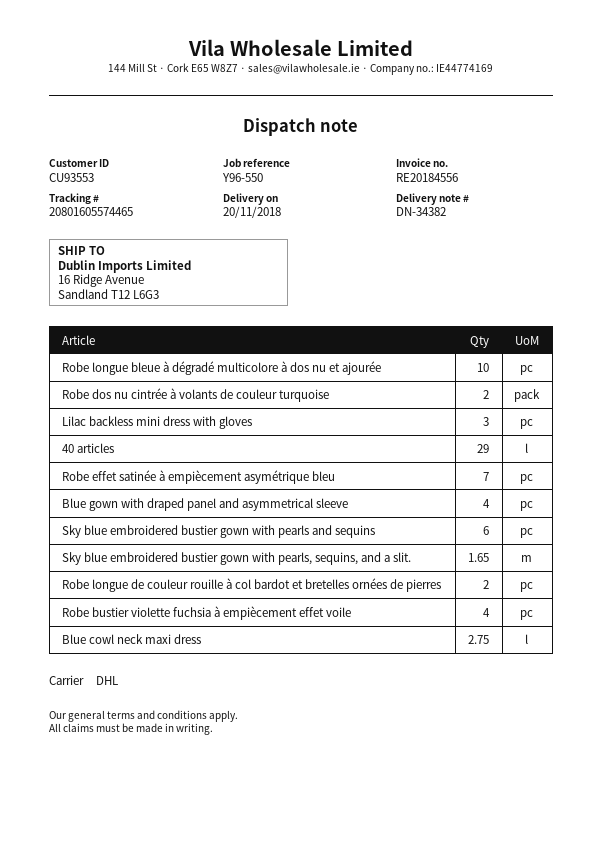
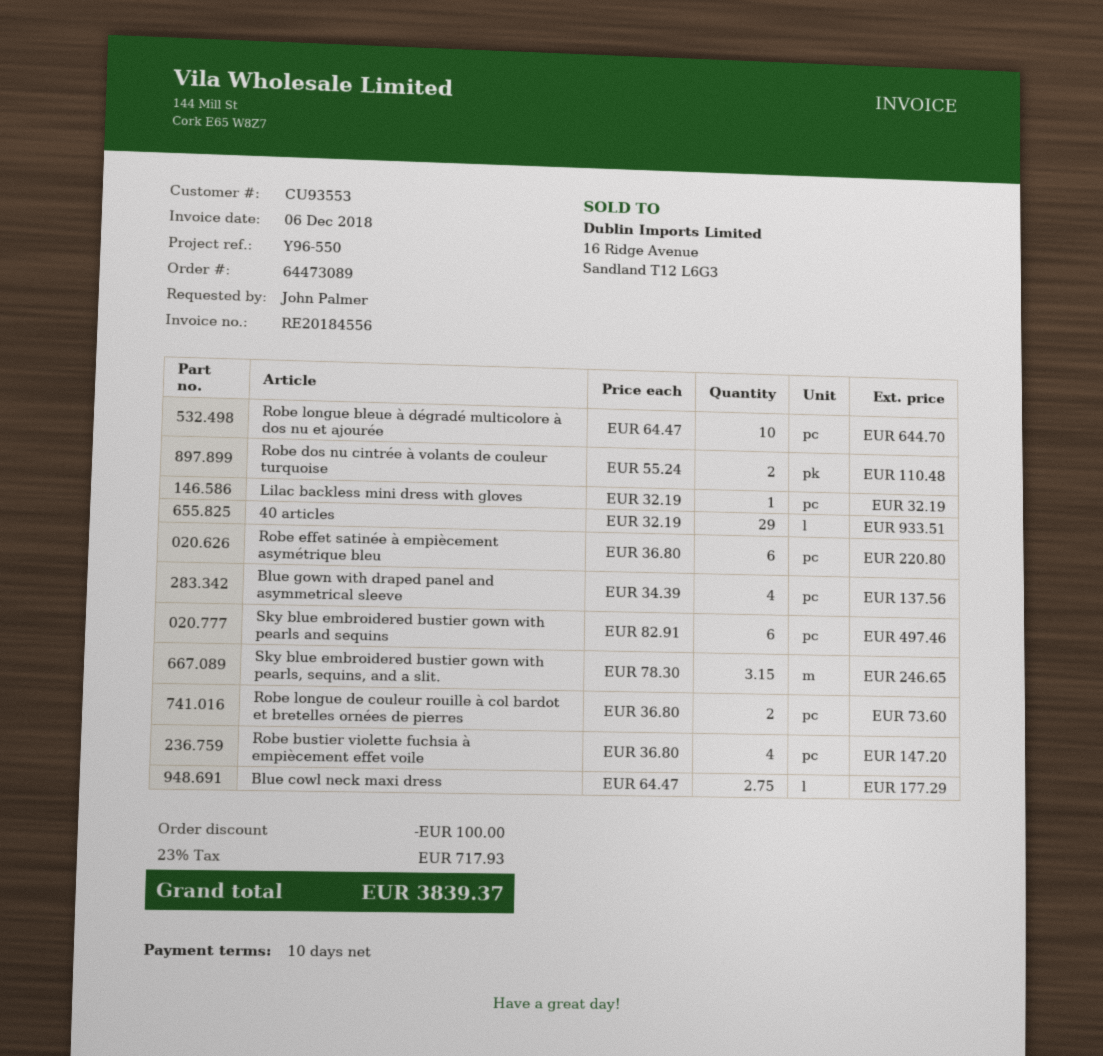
Lilac backless mini dress with gloves: 3 -> 1
Robe effet satinée à empiècement asymétrique bleu: 7 -> 6
Sky blue embroidered bustier gown with pearls, sequins, and a slit.: 1.65 -> 3.15

